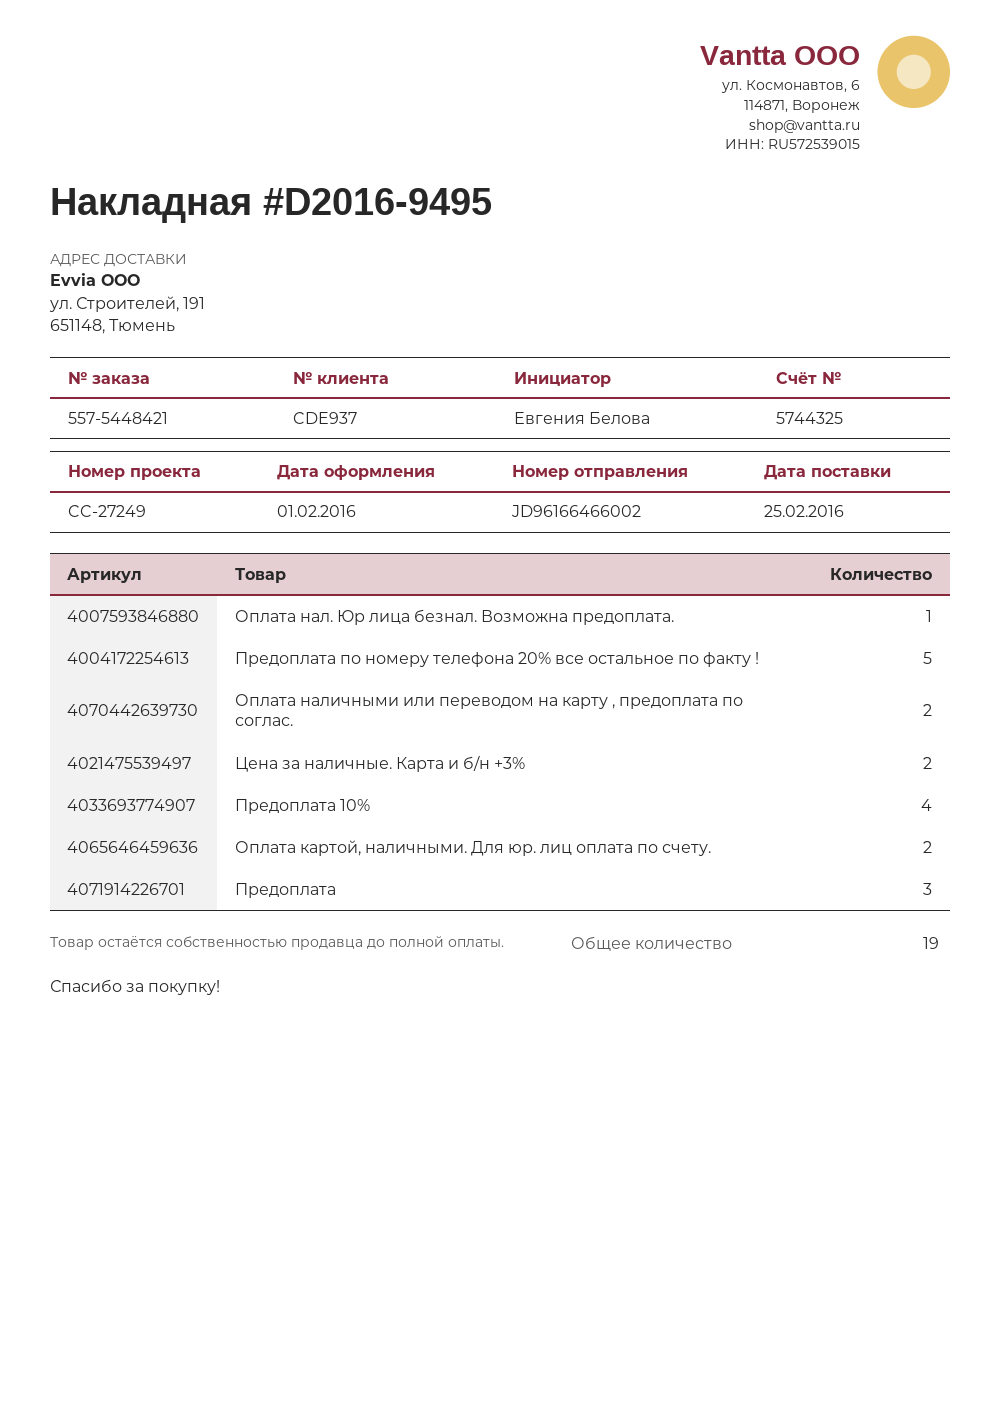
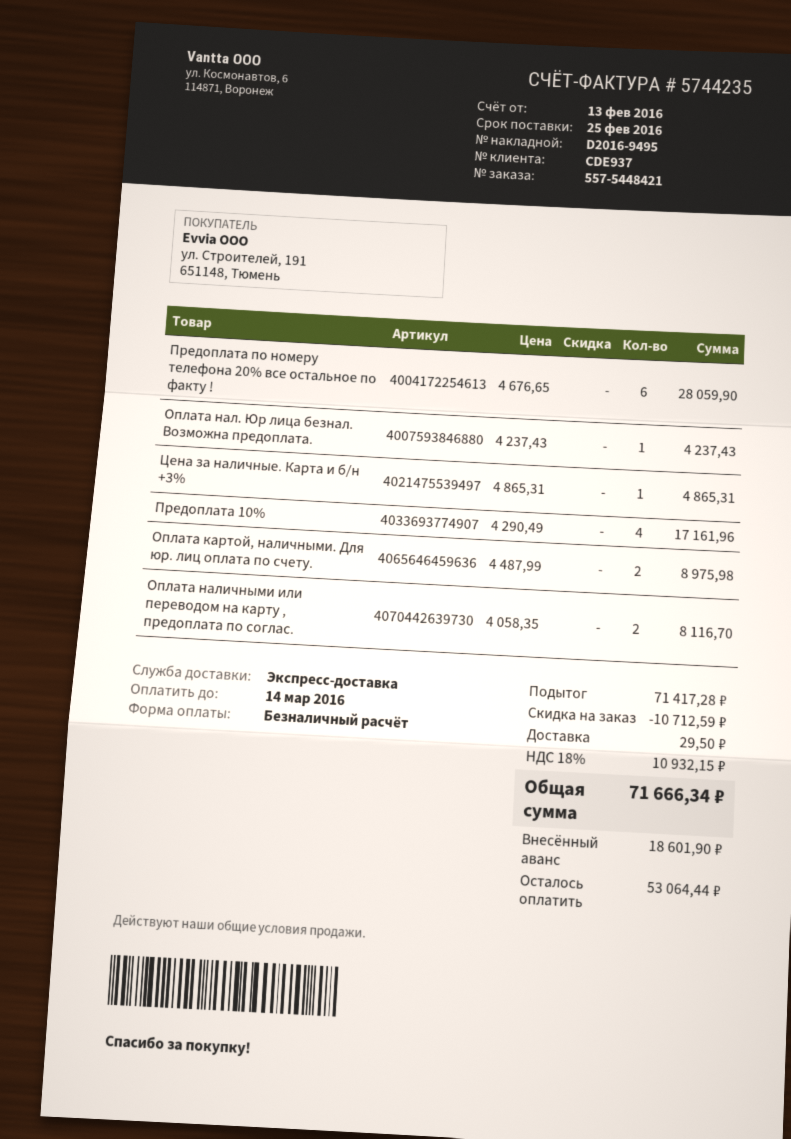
invoice number: 5744325 -> 5744235
Предоплата по номеру телефона 20% все остальное по факту !: 5 -> 6
Цена за наличные. Карта и б/н +3%: 2 -> 1
Предоплата: 3 -> none

